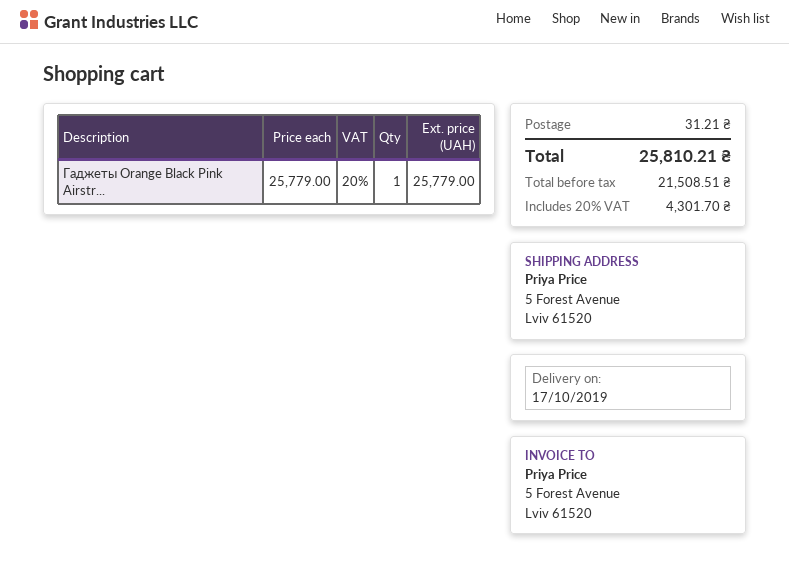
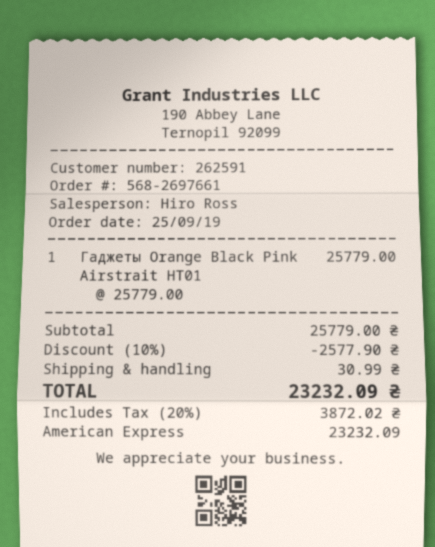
discount: none -> 10% = 2577.90
shipping: 31.21 -> 30.99
tax: 20% = 4301.70 -> 20% = 3872.02
total: 25810.21 -> 23232.09

